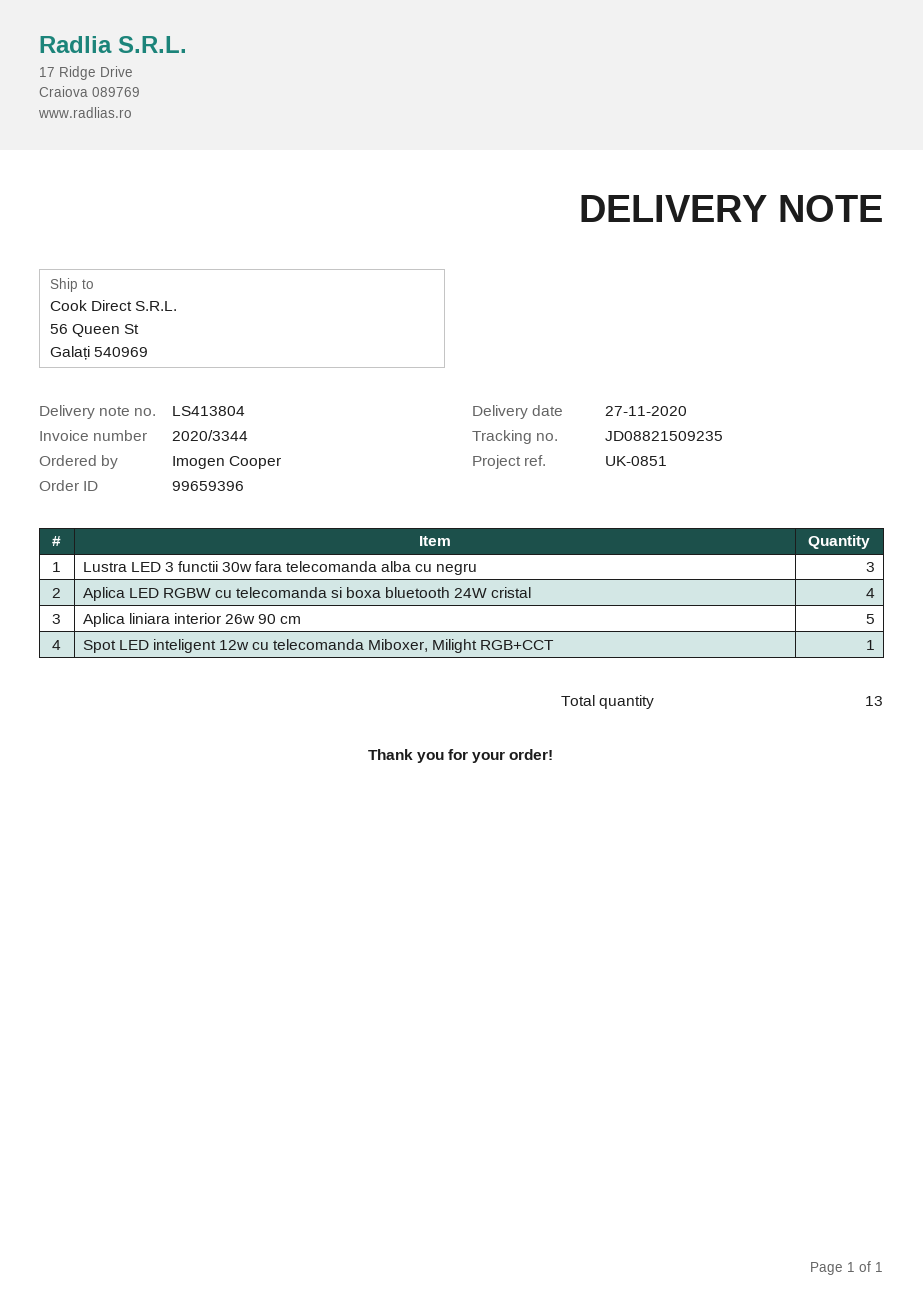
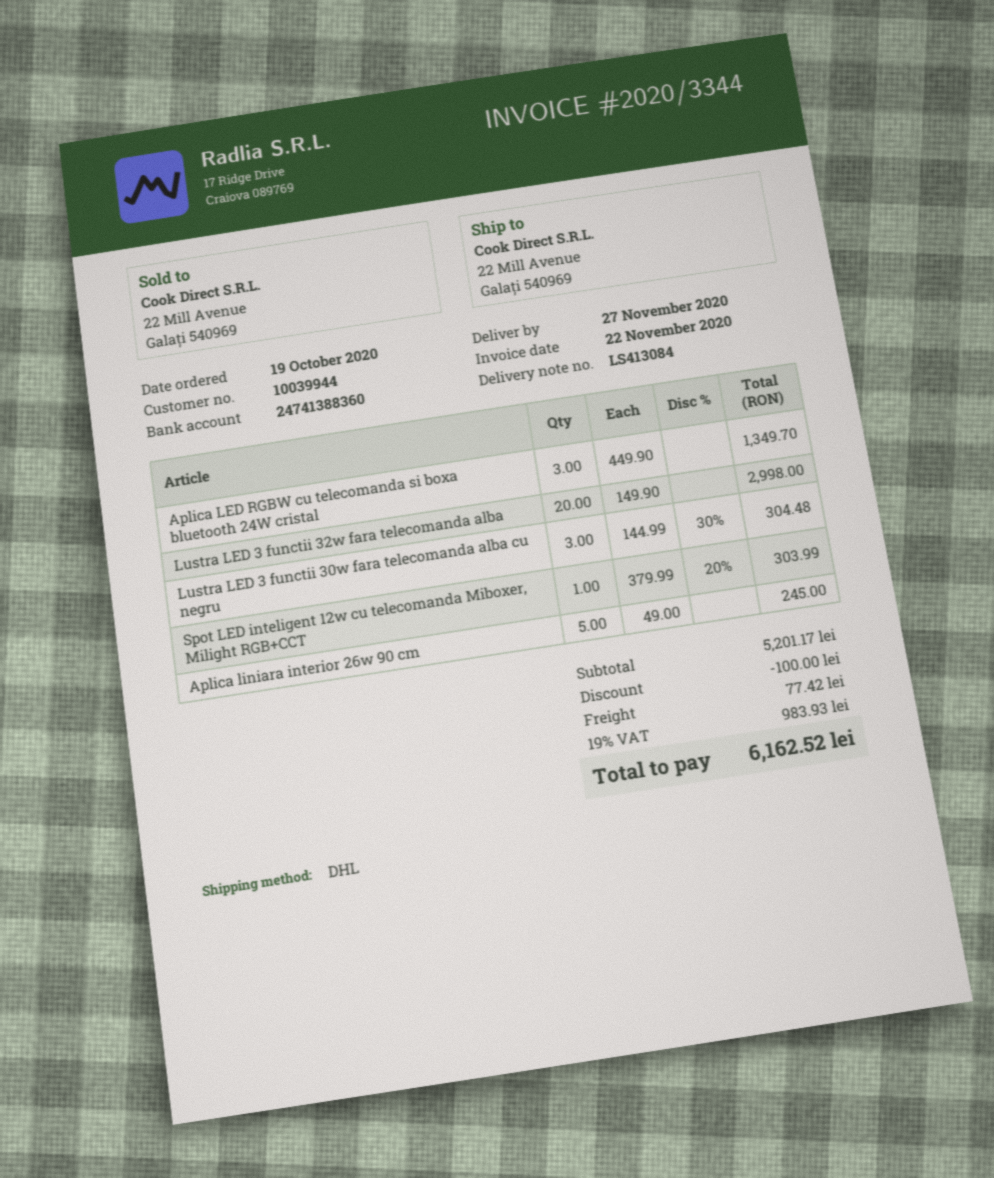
delivery note number: LS413804 -> LS413084
ship to: 56 Queen St, Galați 540969 -> 22 Mill Avenue, Galați 540969
Aplica LED RGBW cu telecomanda si boxa bluetooth 24W cristal: 4 -> 3
Lustra LED 3 functii 32w fara telecomanda alba: none -> 20

